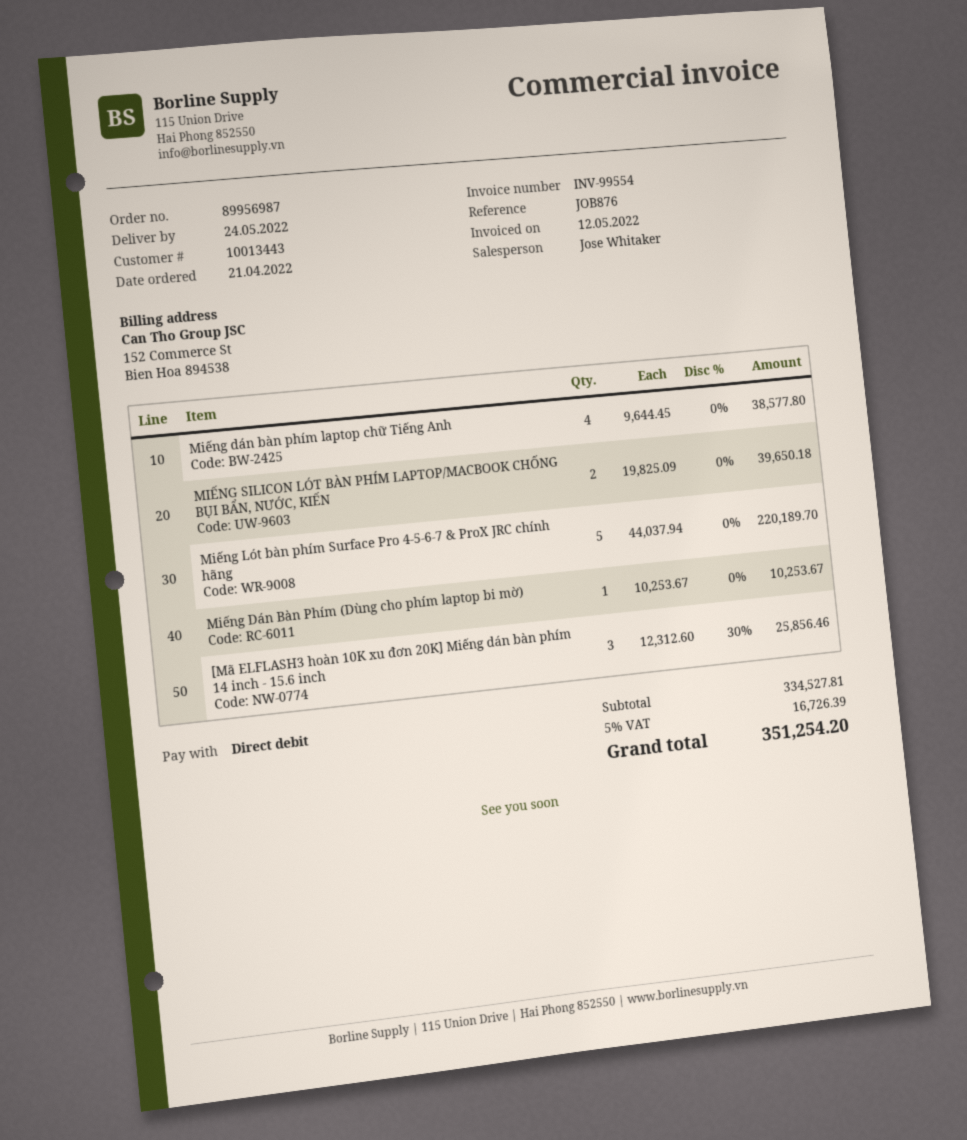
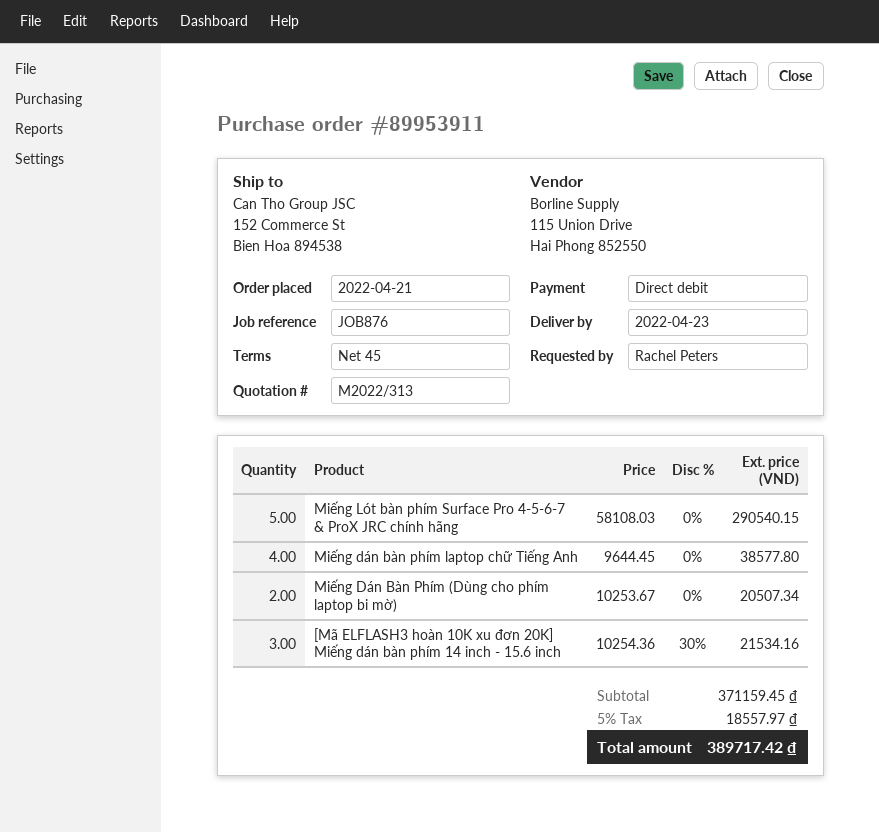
order number: 89956987 -> 89953911
delivery date: 2022-05-24 -> 2022-04-23
MIẾNG SILICON LÓT BÀN PHÍM LAPTOP/MACBOOK CHỐNG BỤI BẨN, NƯỚC, KIẾN: 2 x 19825.09 = 39650.18 -> none
Miếng Lót bàn phím Surface Pro 4-5-6-7 & ProX JRC chính hãng: 5 x 44037.94 = 220189.70 -> 5 x 58108.03 = 290540.15
Miếng Dán Bàn Phím (Dùng cho phím laptop bi mờ): 1 x 10253.67 = 10253.67 -> 2 x 10253.67 = 20507.34
[Mã ELFLASH3 hoàn 10K xu đơn 20K] Miếng dán bàn phím 14 inch - 15.6 inch: 3 x 12312.60 - 30% = 25856.46 -> 3 x 10254.36 - 30% = 21534.16
subtotal: 334527.81 -> 371159.45
tax: 5% = 16726.39 -> 5% = 18557.97
total: 351254.20 -> 389717.42

